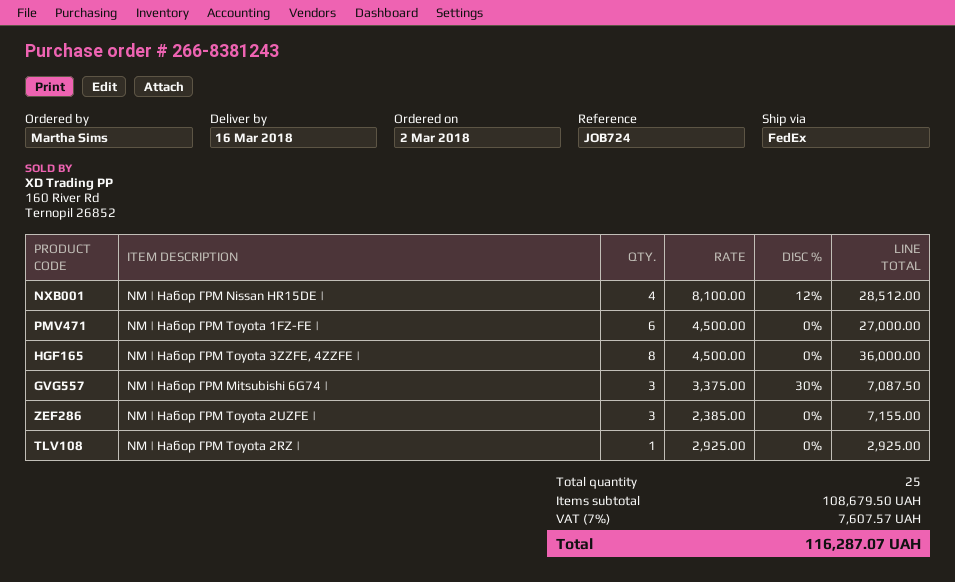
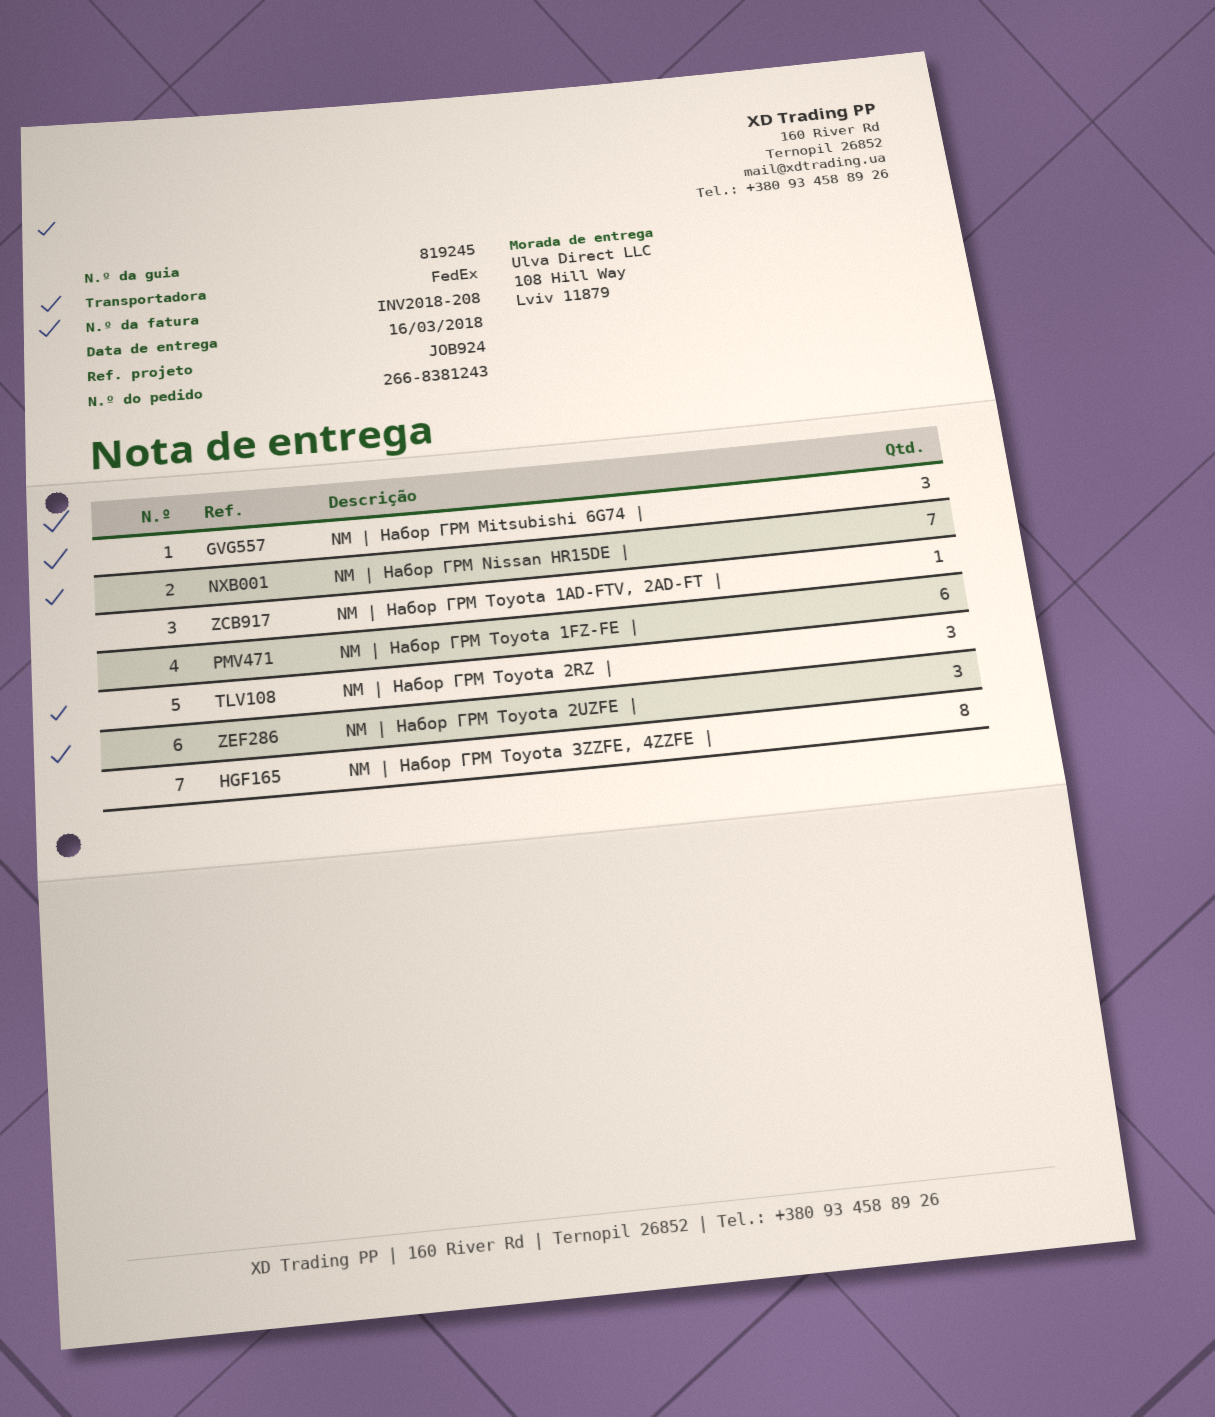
reference: JOB724 -> JOB924
NM | Набор ГРМ Nissan HR15DE |: 4 -> 7
NM | Набор ГРМ Toyota 2RZ |: 1 -> 3
NM | Набор ГРМ Toyota 1AD-FTV, 2AD-FT |: none -> 1

